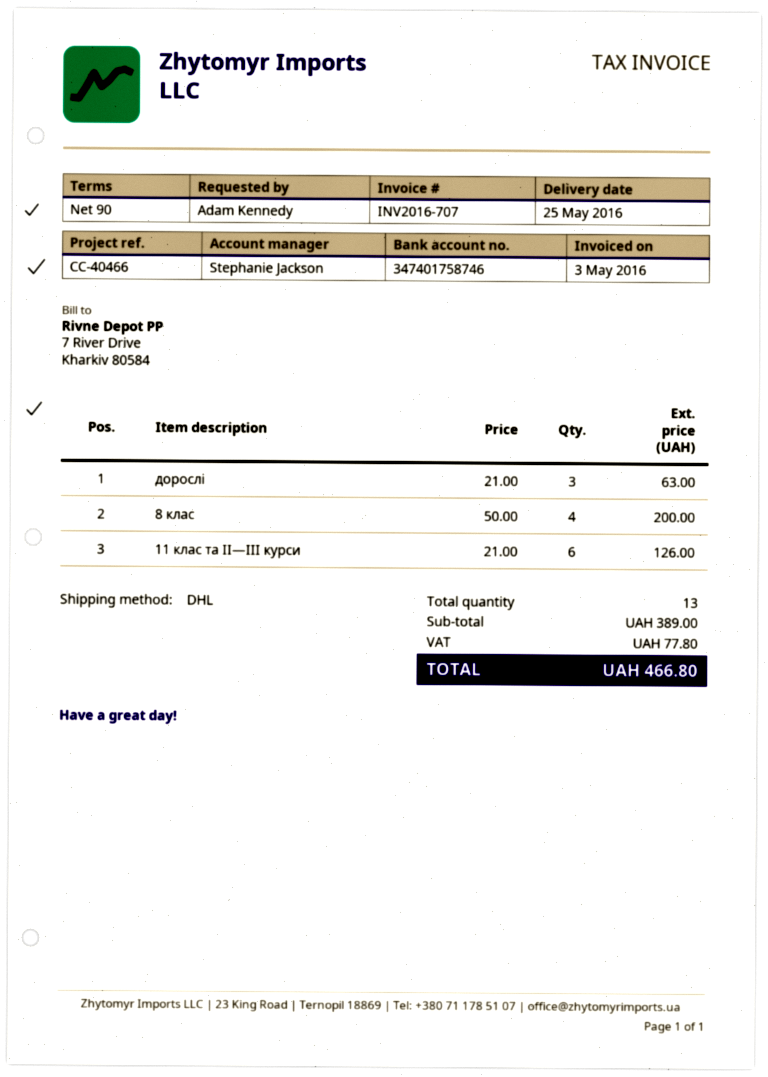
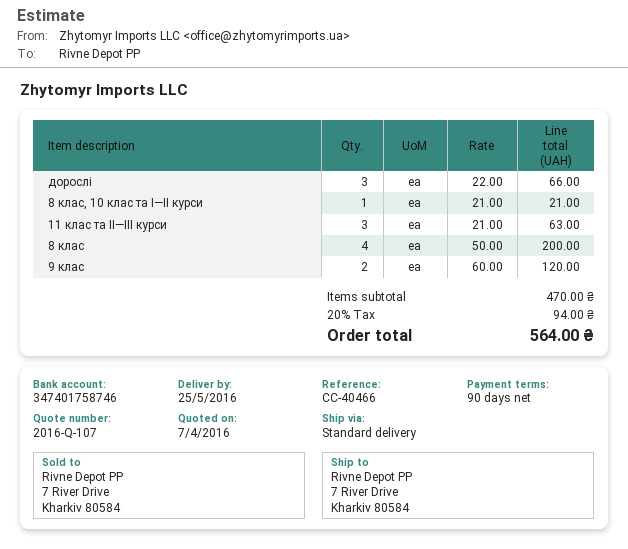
shipping method: DHL -> standard
дорослі: 3 x 21.00 = 63.00 -> 3 x 22.00 = 66.00
11 клас та II—III курси: 6 x 21.00 = 126.00 -> 3 x 21.00 = 63.00
8 клас, 10 клас та I—II курси: none -> 1 x 21.00 = 21.00
9 клас: none -> 2 x 60.00 = 120.00
subtotal: 389.00 -> 470.00
tax: 77.80 -> 94.00
total: 466.80 -> 564.00

